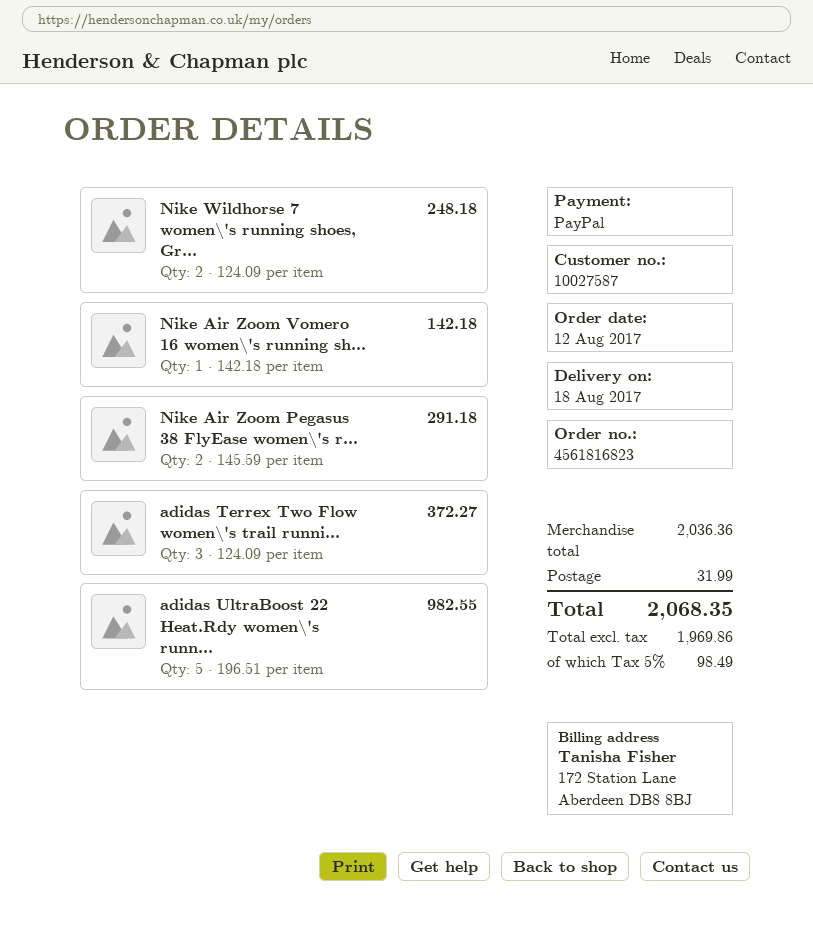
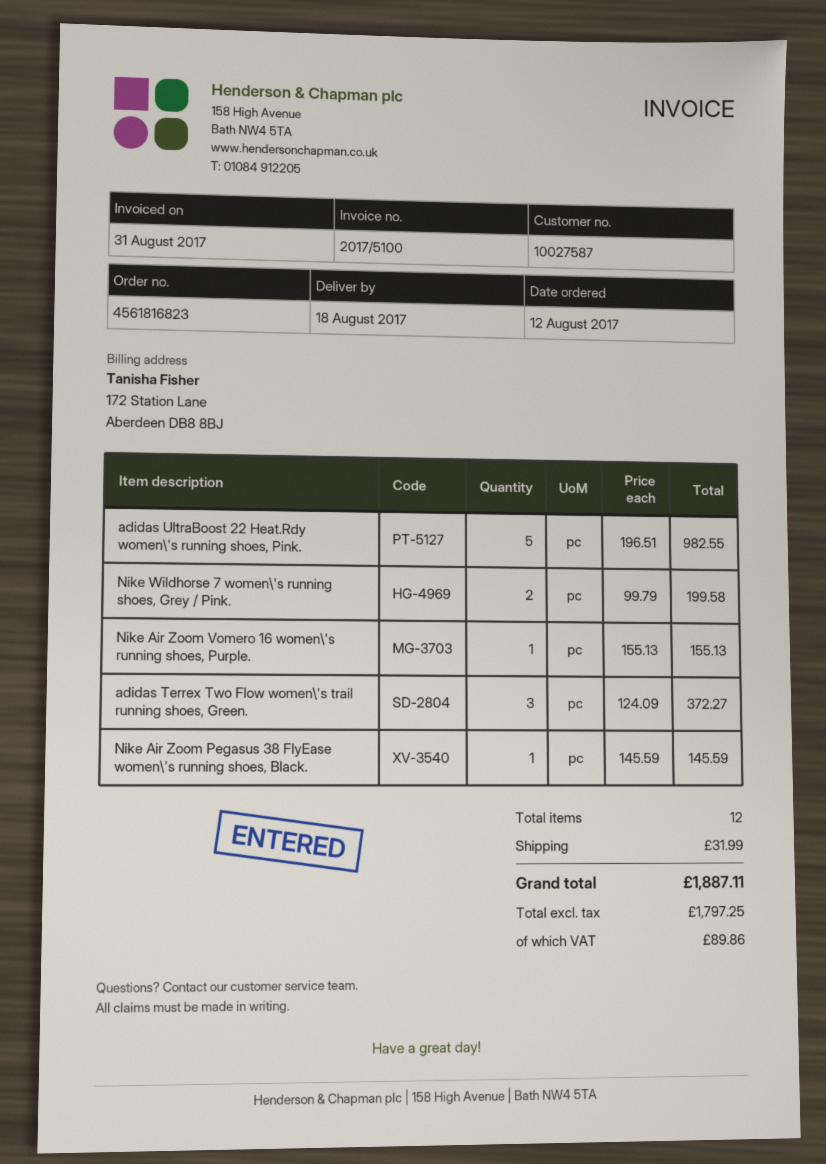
Nike Wildhorse 7 women\'s running shoes, Gr...: 2 x 124.09 = 248.18 -> 2 x 99.79 = 199.58
Nike Air Zoom Vomero 16 women\'s running sh...: 1 x 142.18 = 142.18 -> 1 x 155.13 = 155.13
Nike Air Zoom Pegasus 38 FlyEase women\'s r...: 2 x 145.59 = 291.18 -> 1 x 145.59 = 145.59
net: 1969.86 -> 1797.25
tax: 98.49 -> 89.86
total: 2068.35 -> 1887.11

